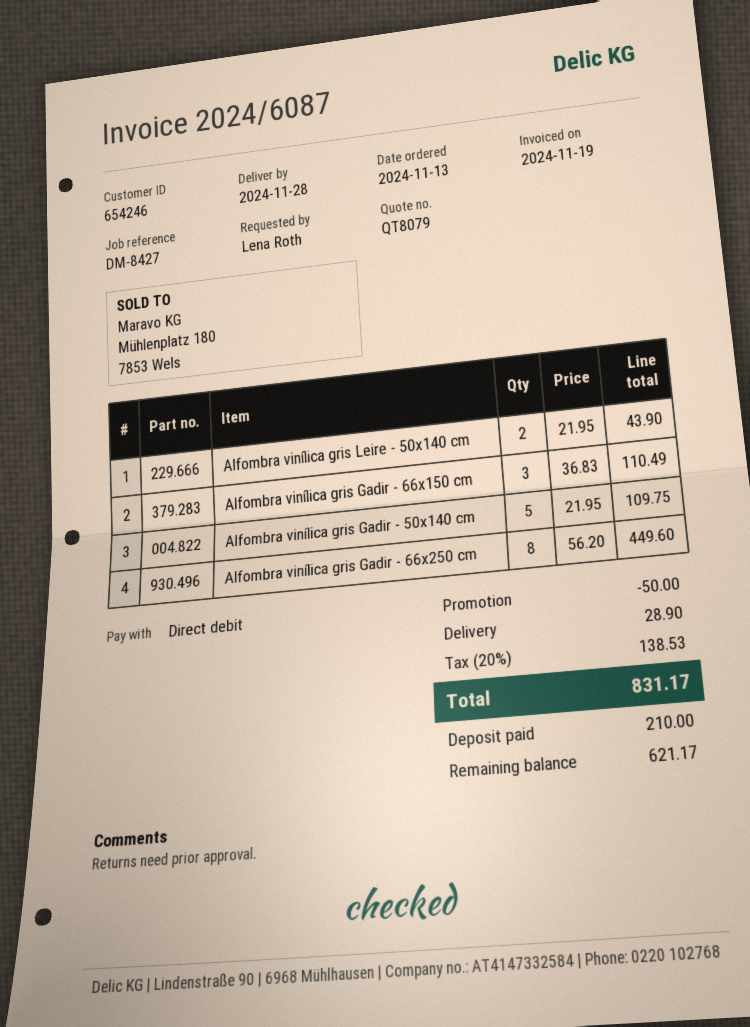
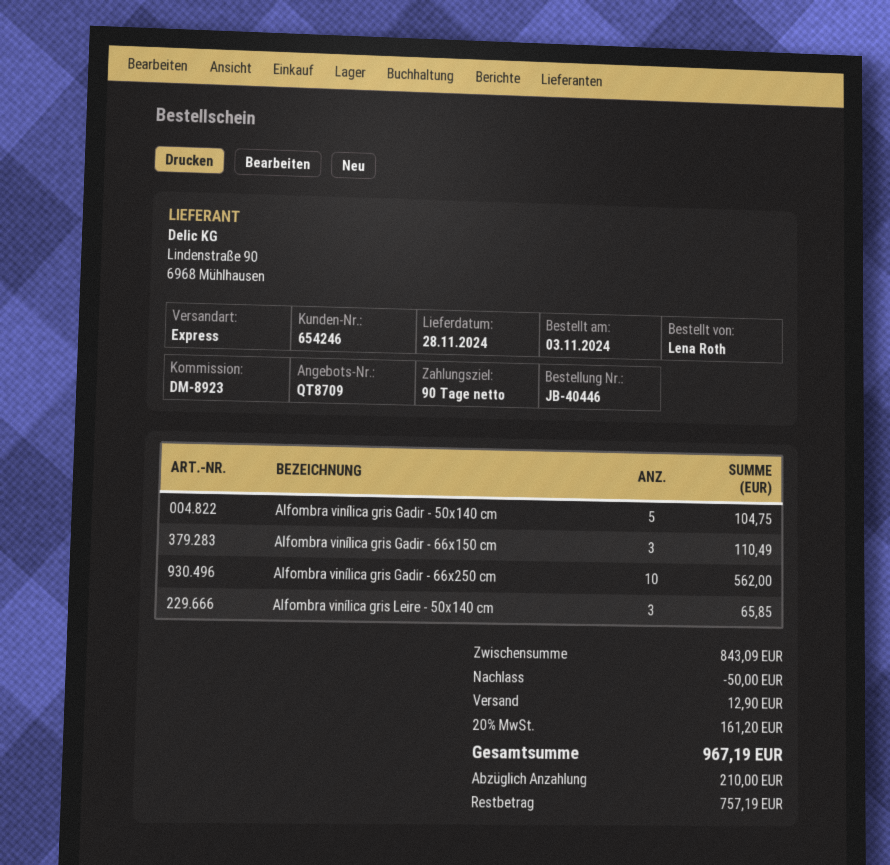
quote number: QT8079 -> QT8709
order date: 2024-11-13 -> 2024-11-03
reference: DM-8427 -> DM-8923
Alfombra vinílica gris Leire - 50x140 cm: 2 for 43.90 -> 3 for 65.85
Alfombra vinílica gris Gadir - 50x140 cm: 5 for 109.75 -> 5 for 104.75
Alfombra vinílica gris Gadir - 66x250 cm: 8 for 449.60 -> 10 for 562.00
shipping: 28.90 -> 12.90
tax: 20% = 138.53 -> 20% = 161.20
total: 831.17 -> 967.19
balance: 621.17 -> 757.19

